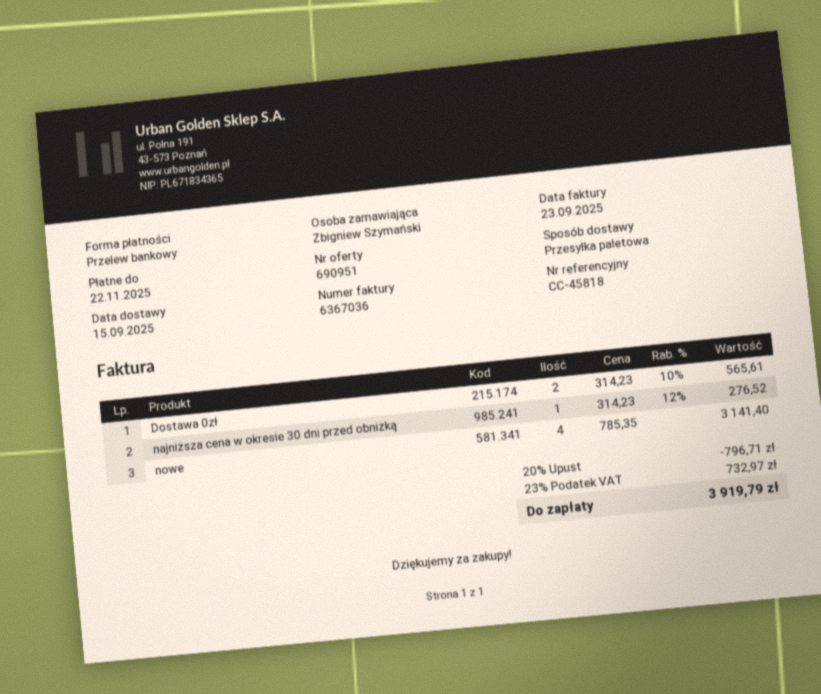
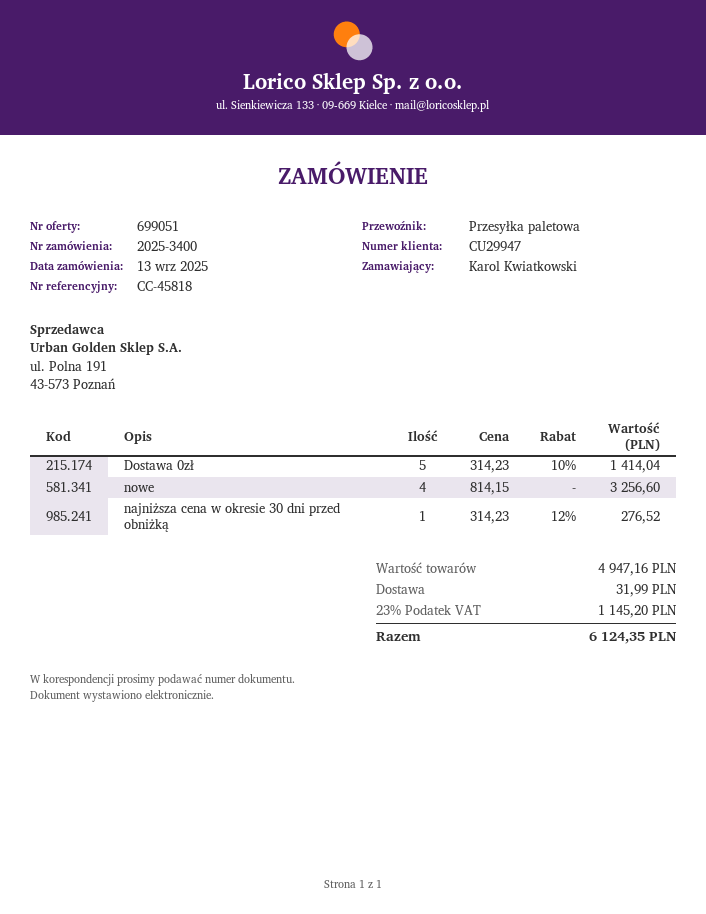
quote number: 690951 -> 699051
ordered by: Zbigniew Szymański -> Karol Kwiatkowski
Dostawa 0zł: 2 x 314.23 - 10% = 565.61 -> 5 x 314.23 - 10% = 1414.04
nowe: 4 x 785.35 = 3141.40 -> 4 x 814.15 = 3256.60
discount: 20% = 796.71 -> none
shipping: none -> 31.99
tax: 23% = 732.97 -> 23% = 1145.20
total: 3919.79 -> 6124.35

